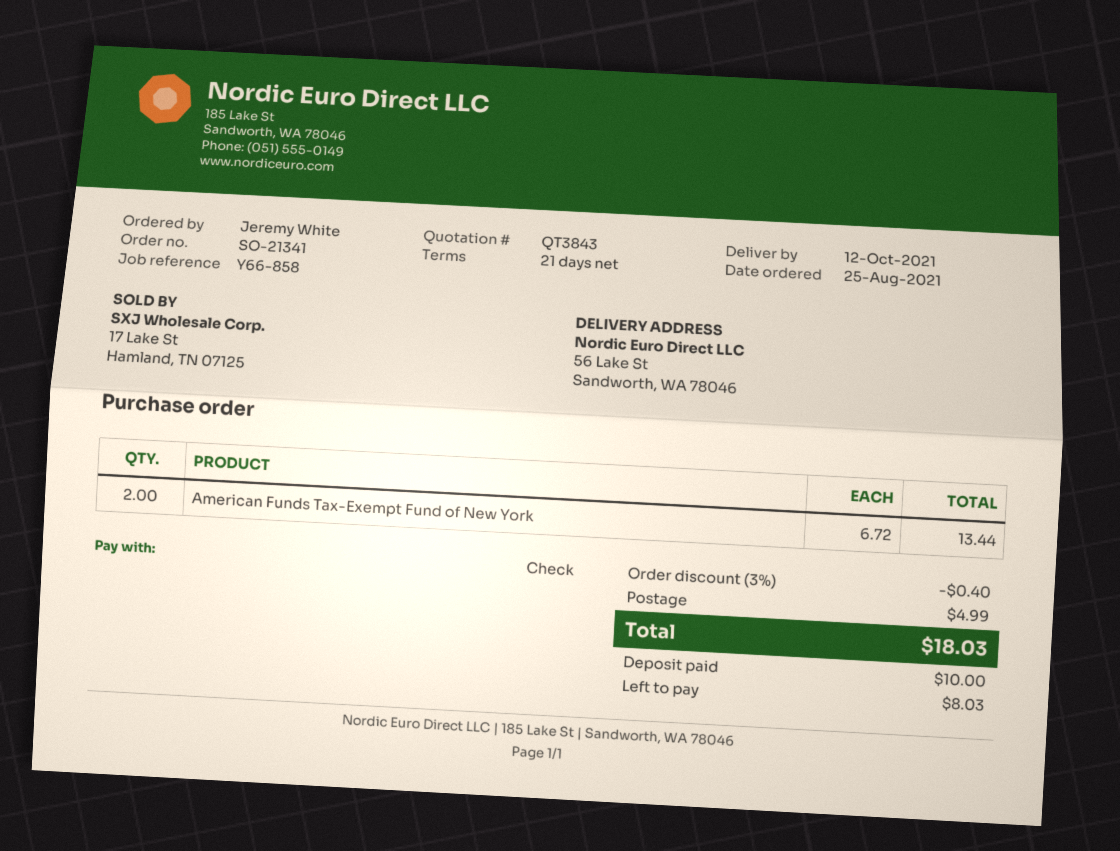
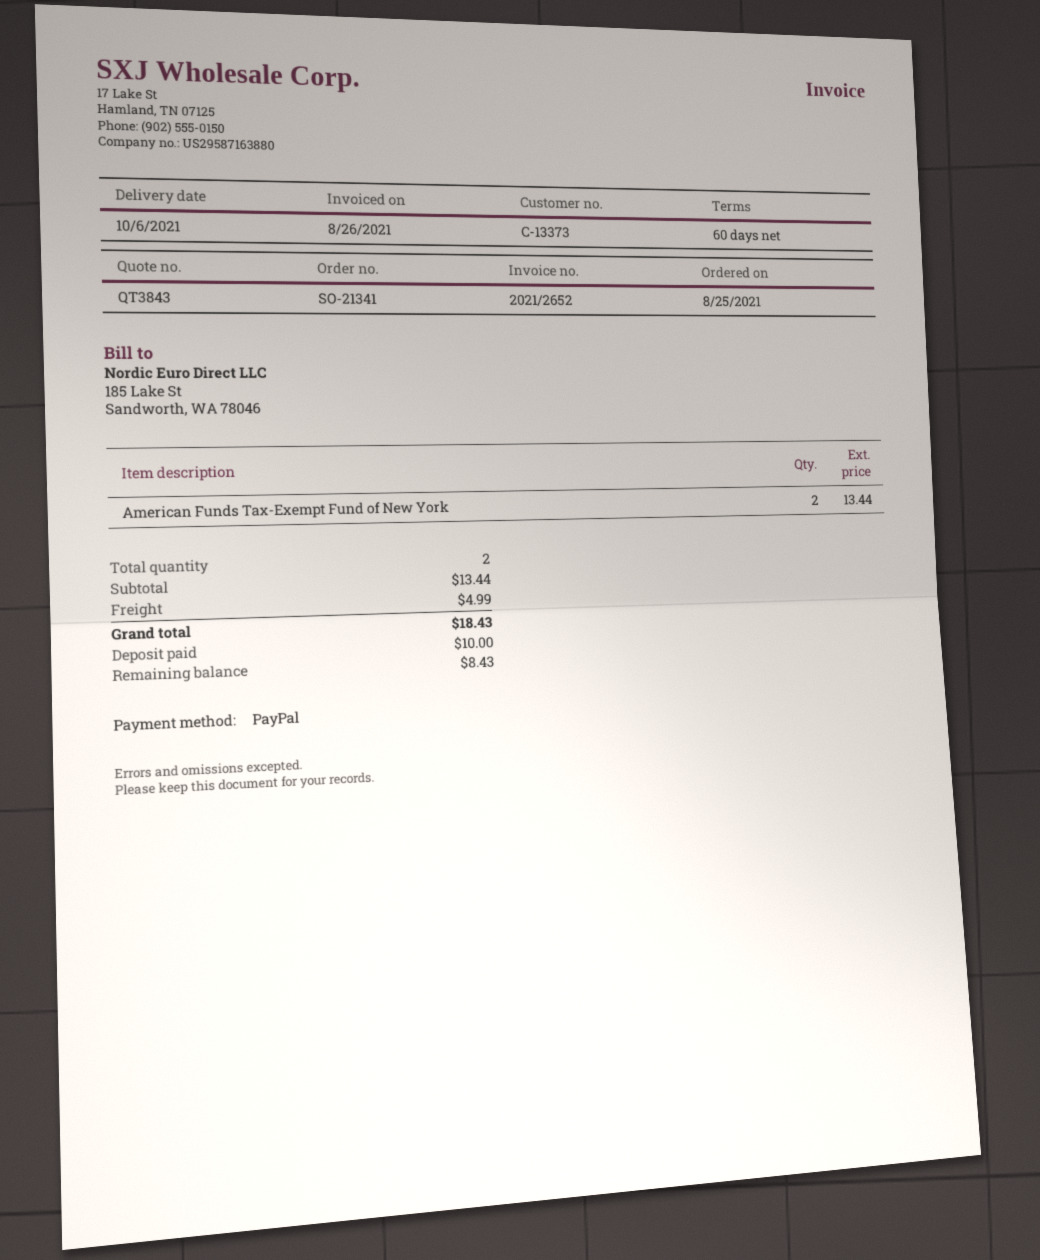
delivery date: 2021-10-12 -> 2021-10-06
payment terms: 21 days -> 60 days
payment method: cheque -> PayPal
discount: 3% = 0.40 -> none
total: 18.03 -> 18.43
balance: 8.03 -> 8.43

